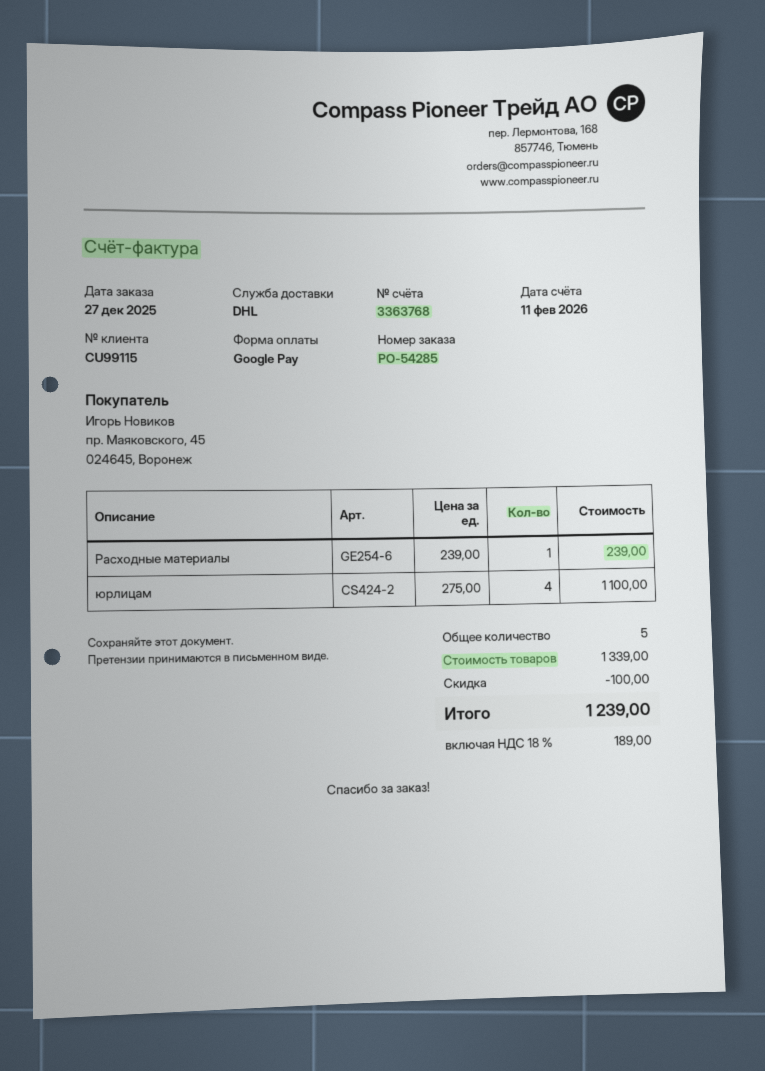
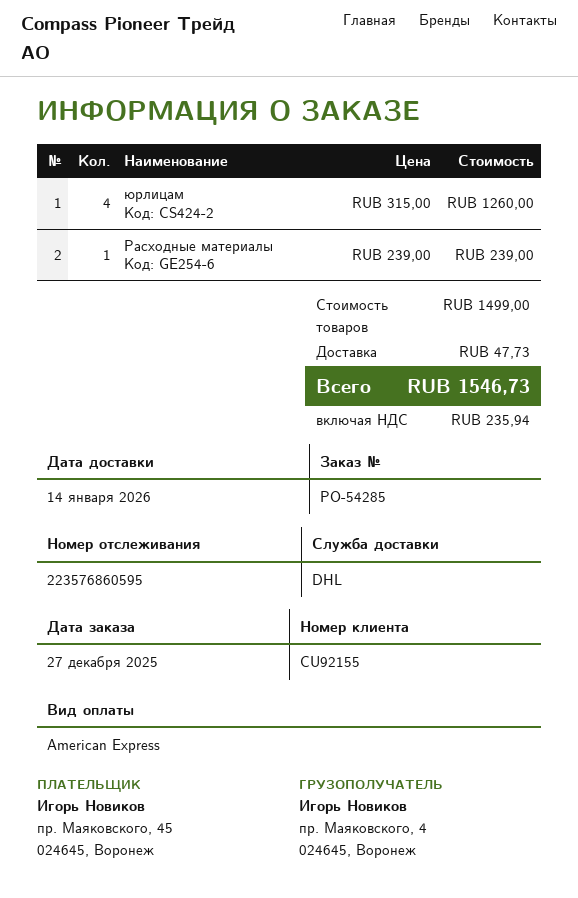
customer number: CU99115 -> CU92155
payment method: Google Pay -> American Express
юрлицам: 4 x 275.00 = 1100.00 -> 4 x 315.00 = 1260.00
subtotal: 1339.00 -> 1499.00
discount: 100.00 -> none
shipping: none -> 47.73
tax: 189.00 -> 235.94
total: 1239.00 -> 1546.73

